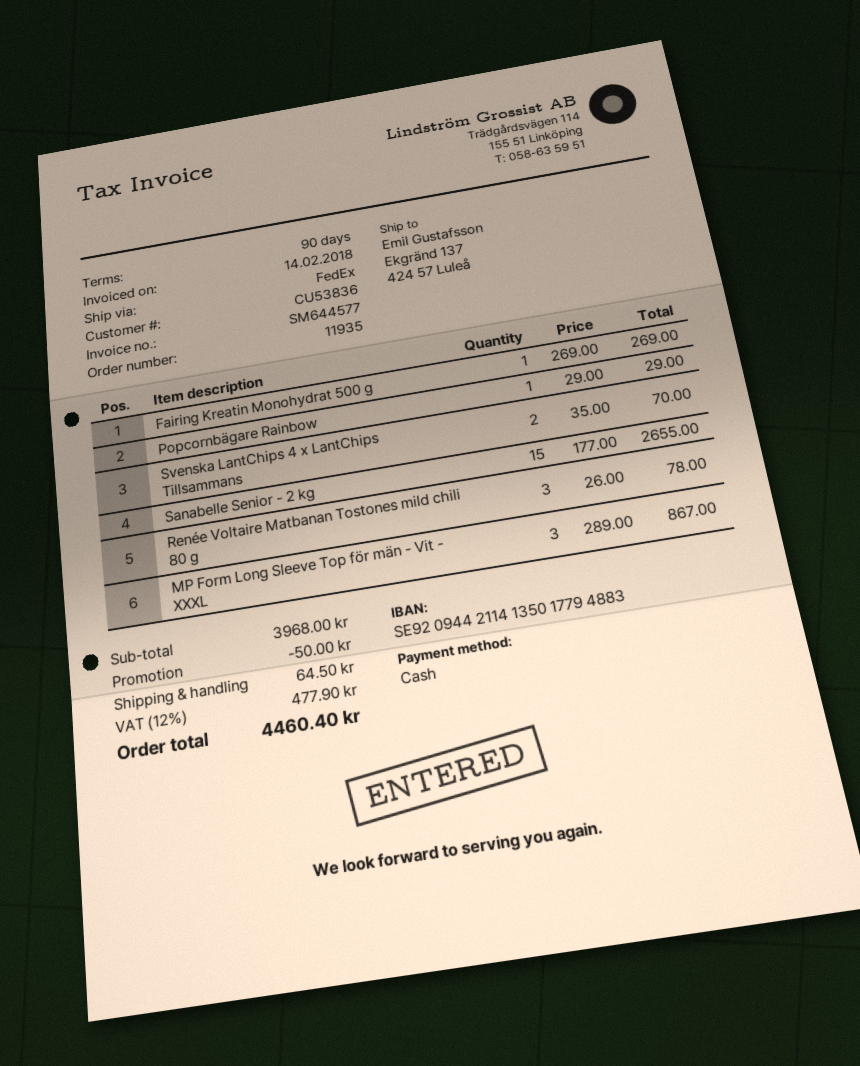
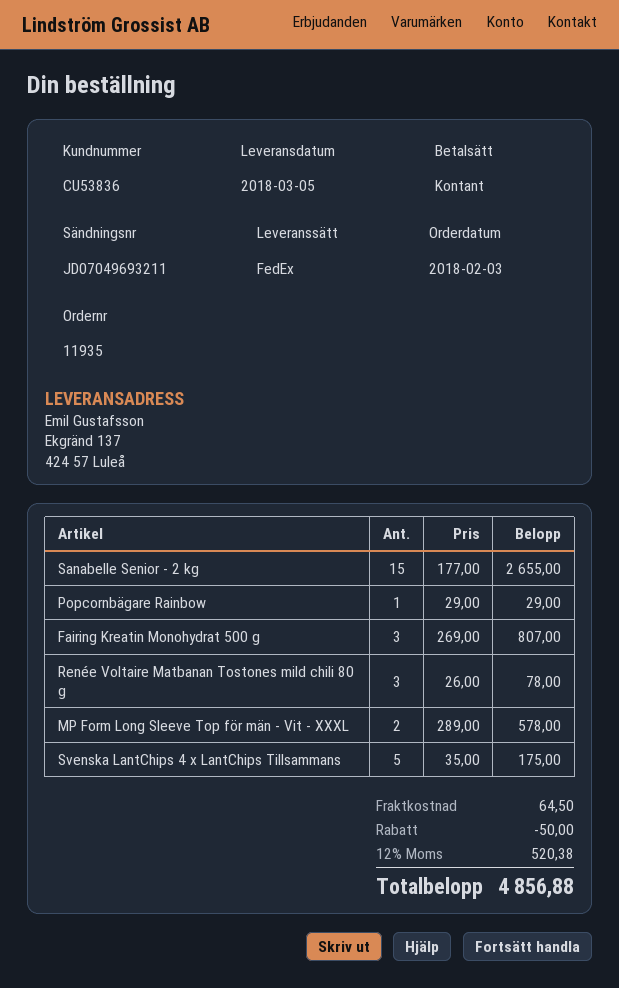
Fairing Kreatin Monohydrat 500 g: 1 x 269.00 = 269.00 -> 3 x 269.00 = 807.00
Svenska LantChips 4 x LantChips Tillsammans: 2 x 35.00 = 70.00 -> 5 x 35.00 = 175.00
MP Form Long Sleeve Top för män - Vit - XXXL: 3 x 289.00 = 867.00 -> 2 x 289.00 = 578.00
tax: 12% = 477.90 -> 12% = 520.38
total: 4460.40 -> 4856.88

